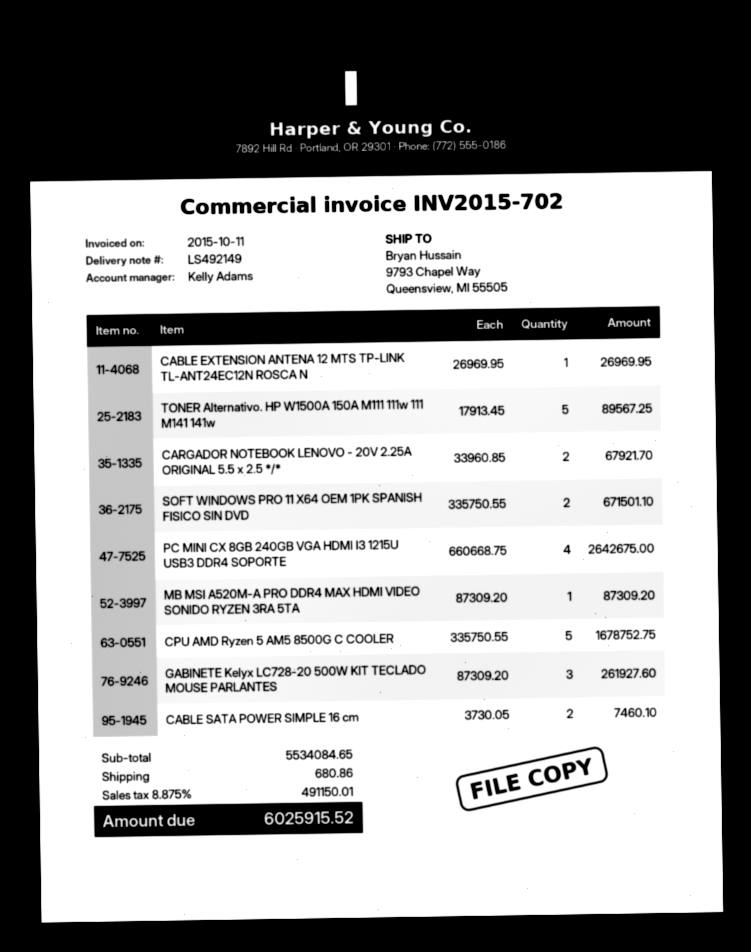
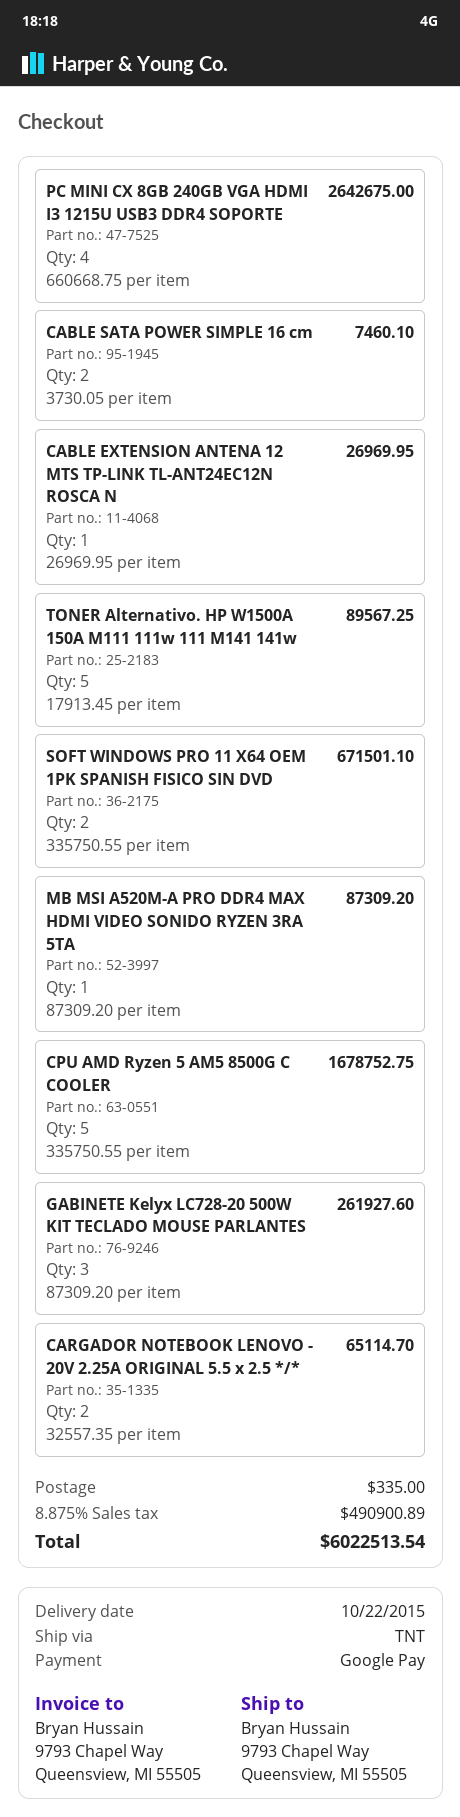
CARGADOR NOTEBOOK LENOVO - 20V 2.25A ORIGINAL 5.5 x 2.5 */*: 2 x 33960.85 = 67921.70 -> 2 x 32557.35 = 65114.70
shipping: 680.86 -> 335.00
tax: 8.875% = 491150.01 -> 8.875% = 490900.89
total: 6025915.52 -> 6022513.54

